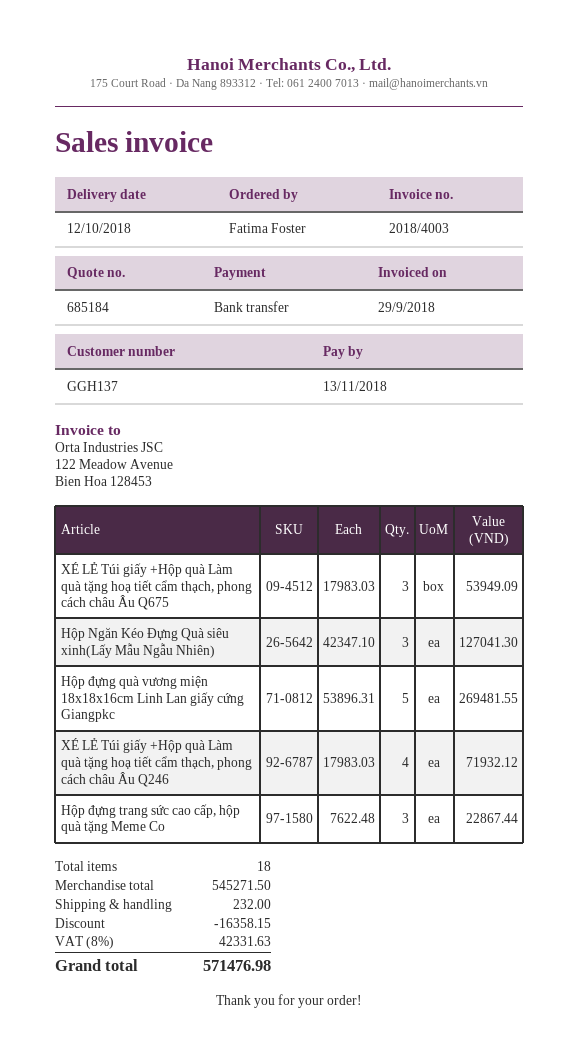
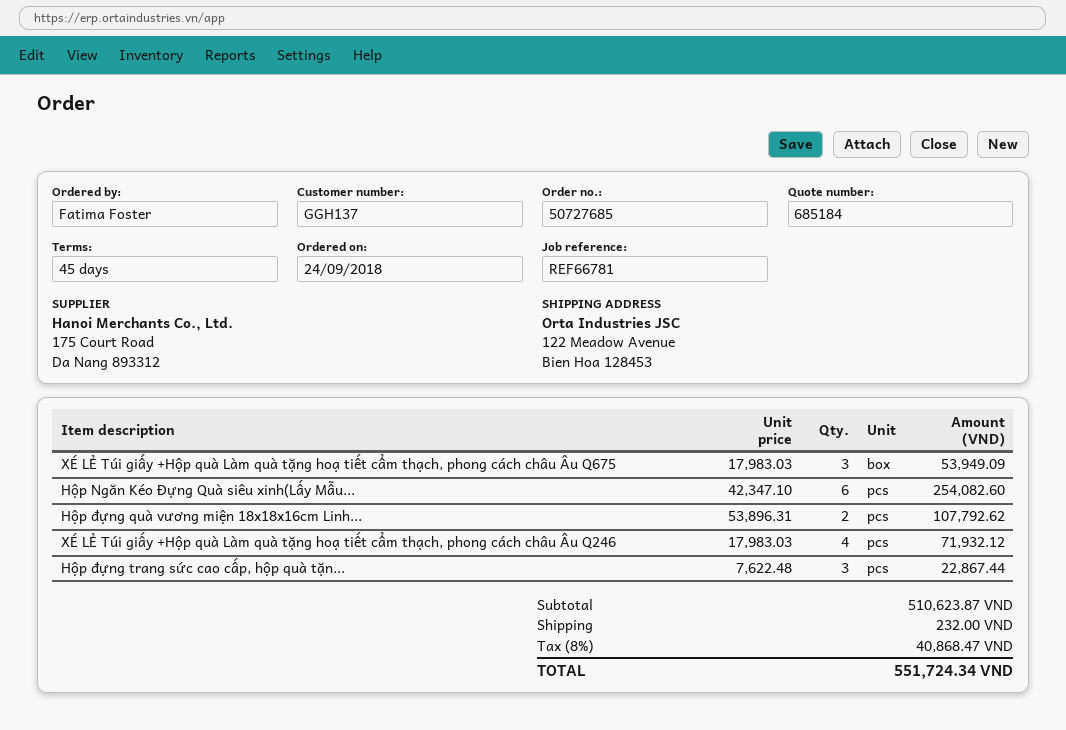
Hộp Ngăn Kéo Đựng Quà siêu xinh(Lấy Mẫu Ngẫu Nhiên): 3 x 42347.10 = 127041.30 -> 6 x 42347.10 = 254082.60
Hộp đựng quà vương miện 18x18x16cm Linh Lan giấy cứng Giangpkc: 5 x 53896.31 = 269481.55 -> 2 x 53896.31 = 107792.62
subtotal: 545271.50 -> 510623.87
discount: 16358.15 -> none
tax: 8% = 42331.63 -> 8% = 40868.47
total: 571476.98 -> 551724.34

